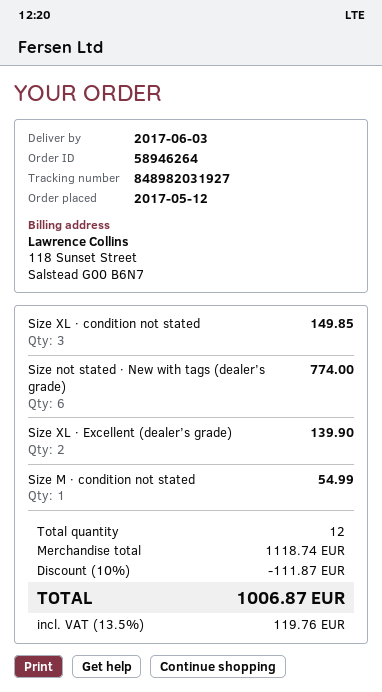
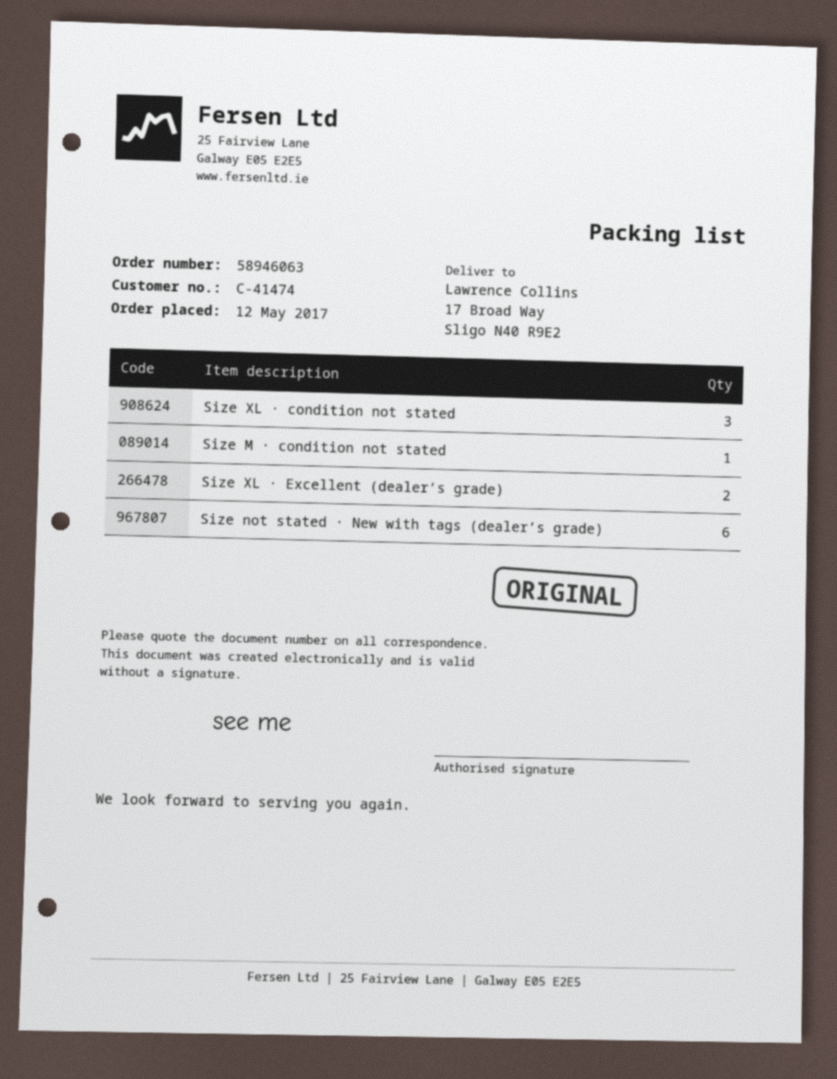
order number: 58946264 -> 58946063

